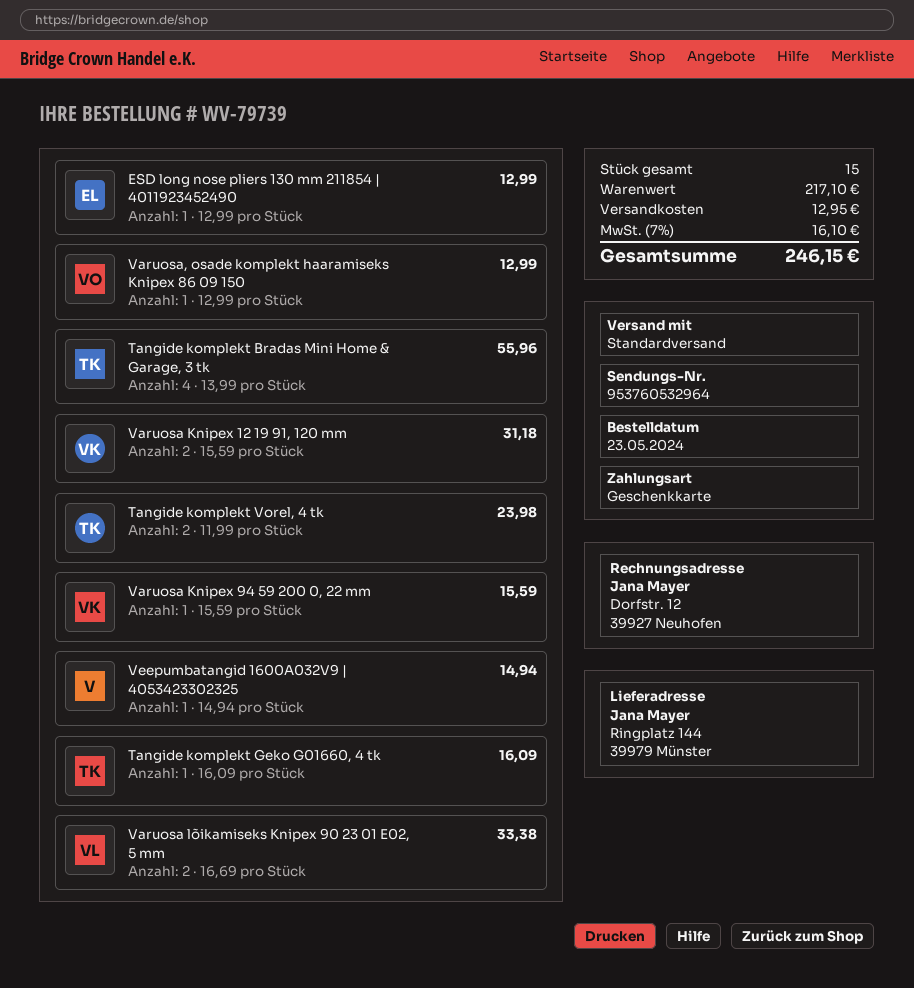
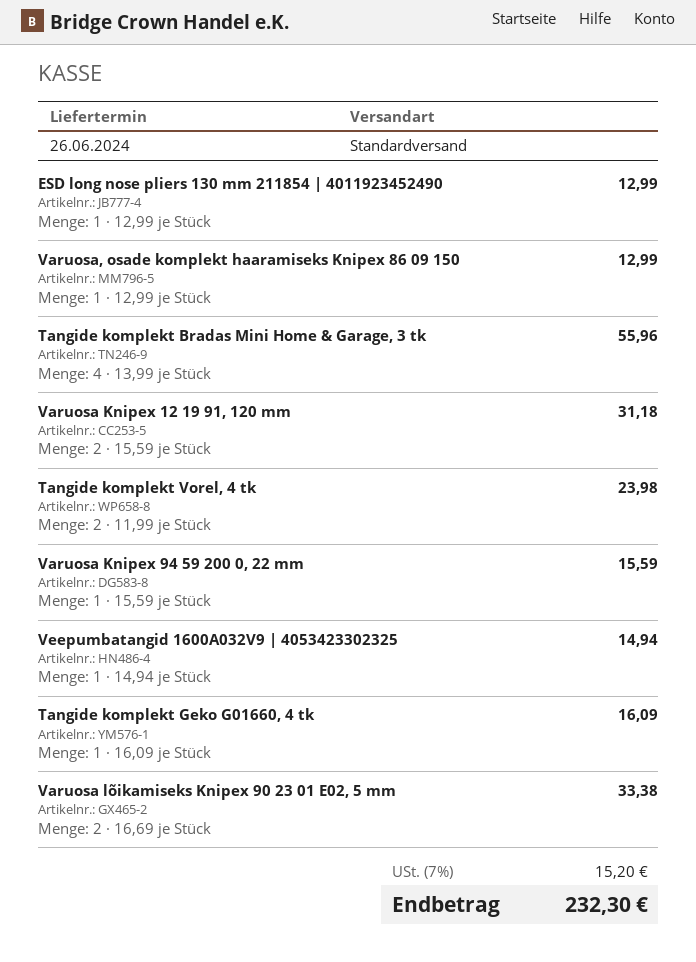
shipping: 12.95 -> none
tax: 7% = 16.10 -> 7% = 15.20
total: 246.15 -> 232.30

